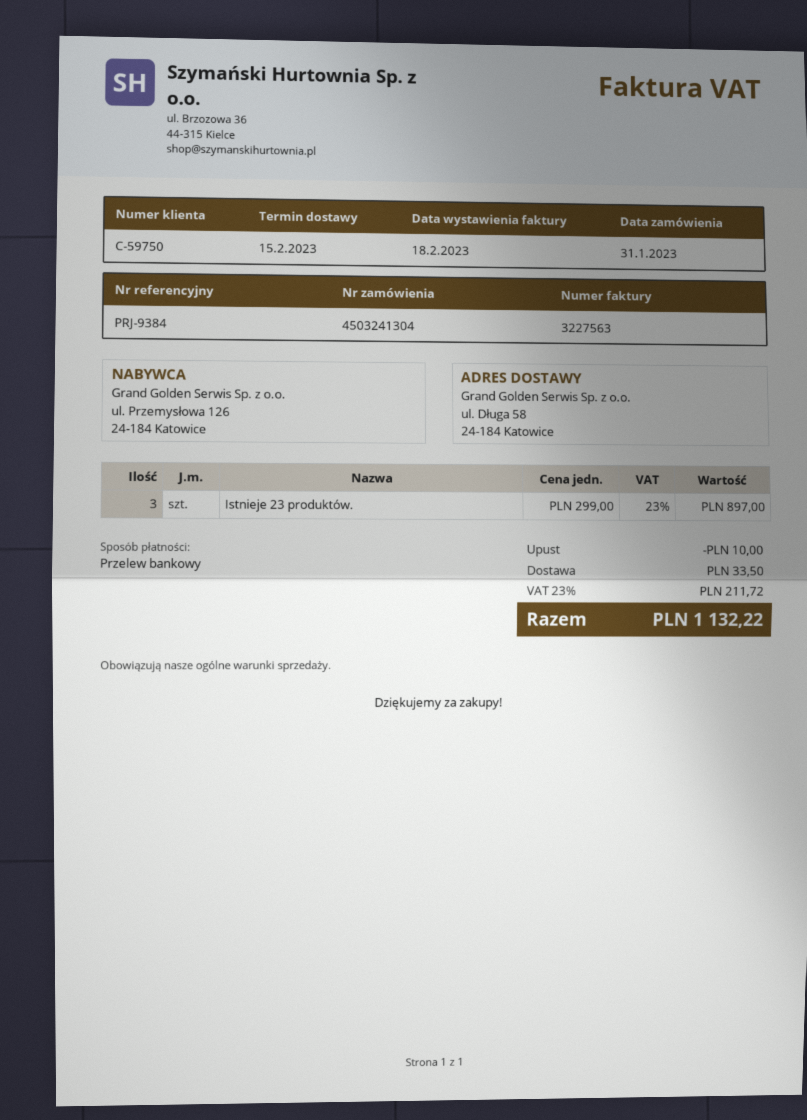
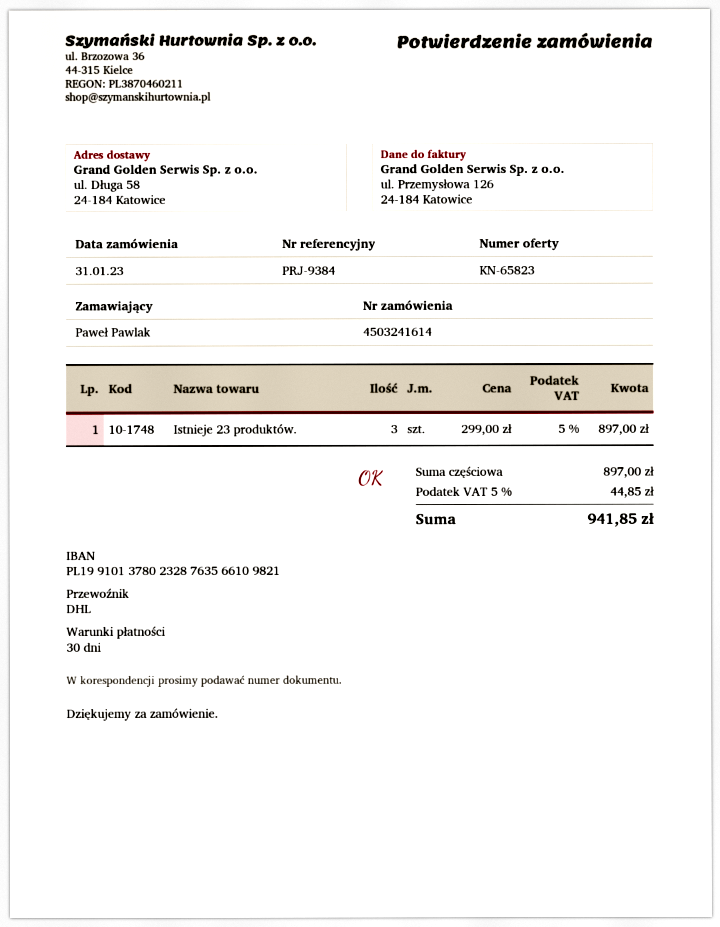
order number: 4503241304 -> 4503241614
discount: 10.00 -> none
shipping: 33.50 -> none
tax: 23% = 211.72 -> 5% = 44.85
total: 1132.22 -> 941.85

